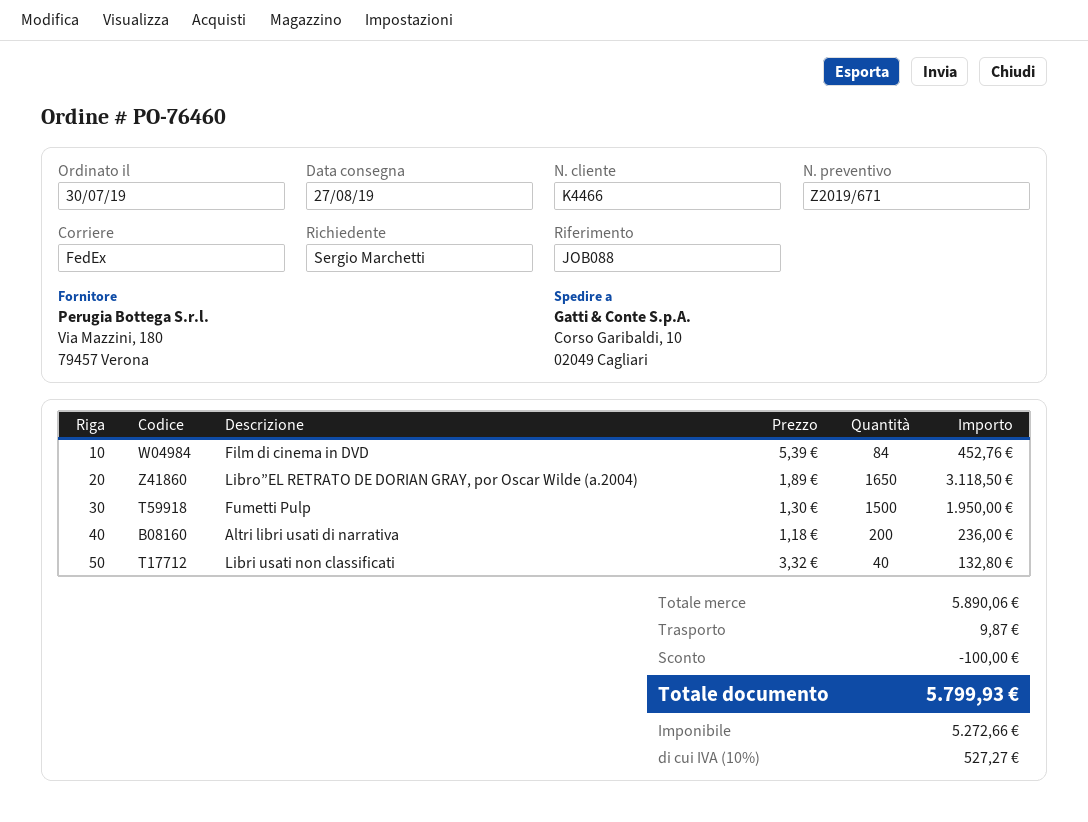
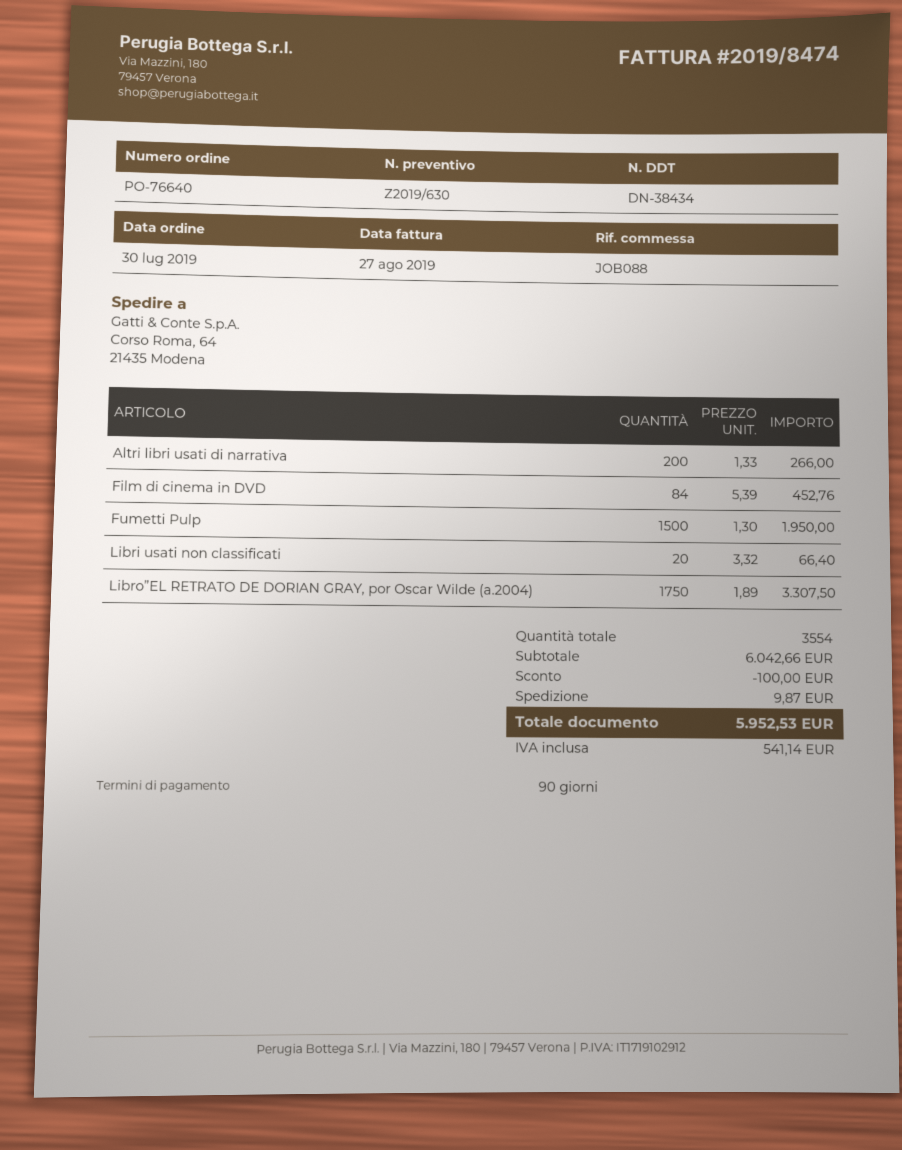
quote number: Z2019/671 -> Z2019/630
order number: PO-76460 -> PO-76640
ship to: Corso Garibaldi, 10, 02049 Cagliari -> Corso Roma, 64, 21435 Modena
Libro”EL RETRATO DE DORIAN GRAY, por Oscar Wilde (a.2004): 1650 x 1.89 = 3118.50 -> 1750 x 1.89 = 3307.50
Altri libri usati di narrativa: 200 x 1.18 = 236.00 -> 200 x 1.33 = 266.00
Libri usati non classificati: 40 x 3.32 = 132.80 -> 20 x 3.32 = 66.40
subtotal: 5890.06 -> 6042.66
tax: 527.27 -> 541.14
total: 5799.93 -> 5952.53

